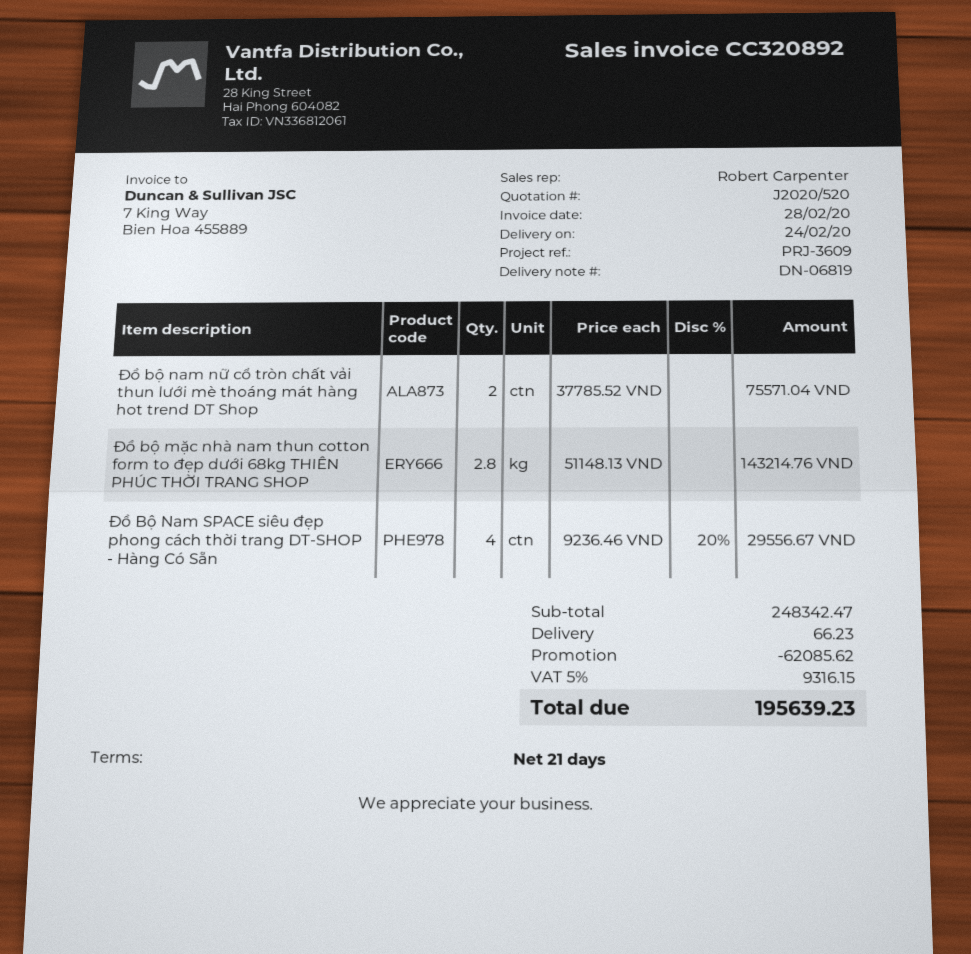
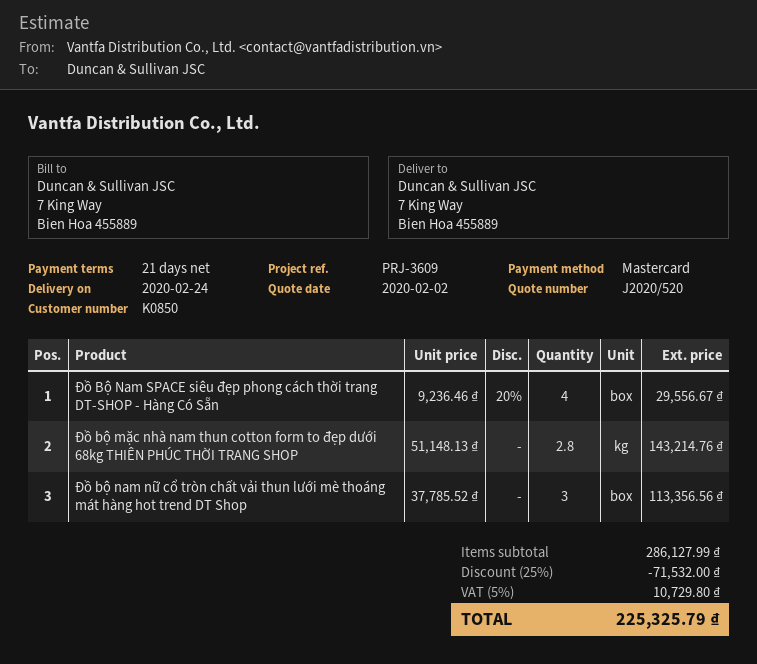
Đồ bộ nam nữ cổ tròn chất vải thun lưới mè thoáng mát hàng hot trend DT Shop: 2 x 37785.52 = 75571.04 -> 3 x 37785.52 = 113356.56
subtotal: 248342.47 -> 286127.99
discount: 62085.62 -> 71532.00
shipping: 66.23 -> none
tax: 5% = 9316.15 -> 5% = 10729.80
total: 195639.23 -> 225325.79

